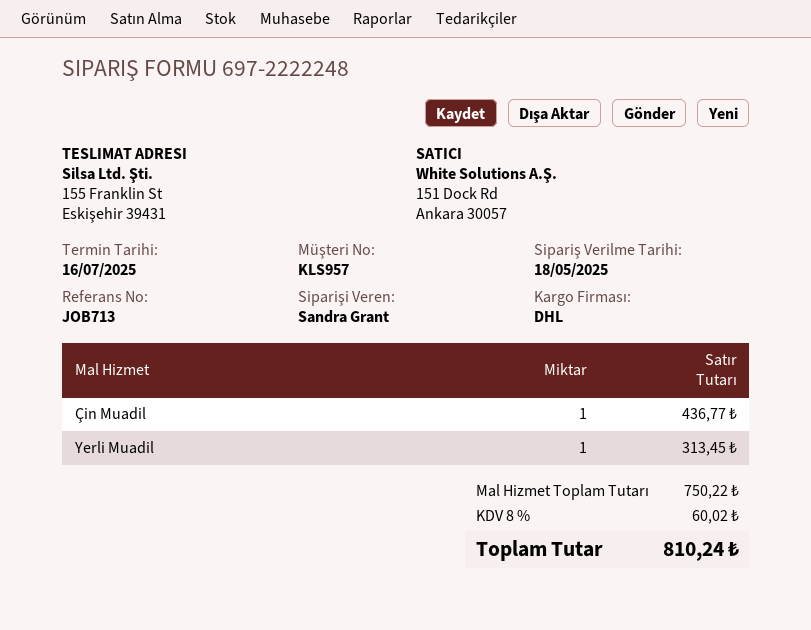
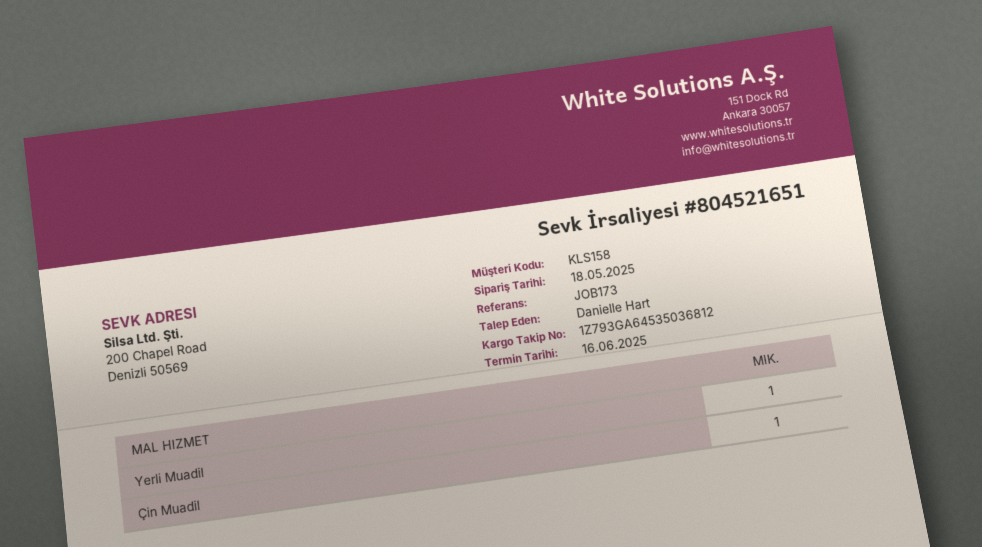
delivery date: 2025-07-16 -> 2025-06-16
customer number: KLS957 -> KLS158
reference: JOB713 -> JOB173
ordered by: Sandra Grant -> Danielle Hart
ship to: 155 Franklin St, Eskişehir 39431 -> 200 Chapel Road, Denizli 50569

